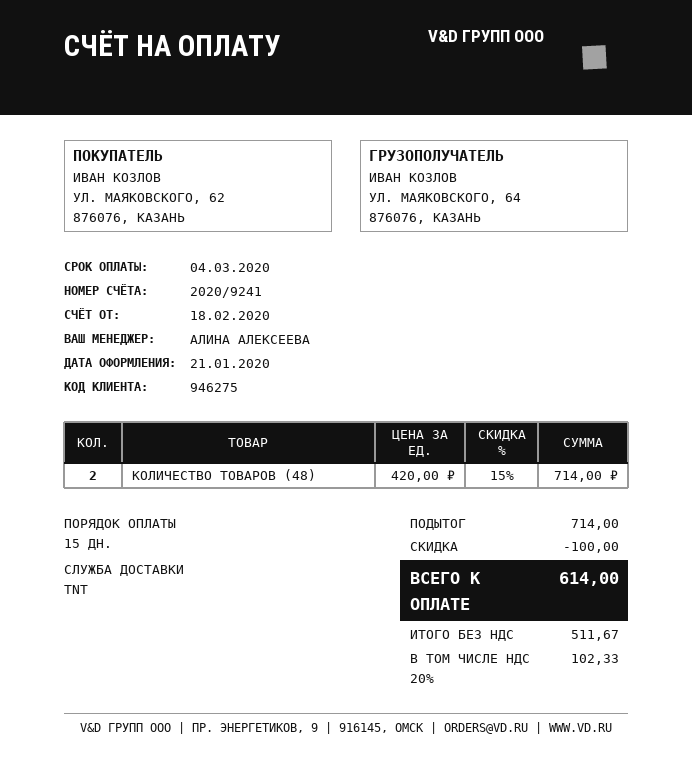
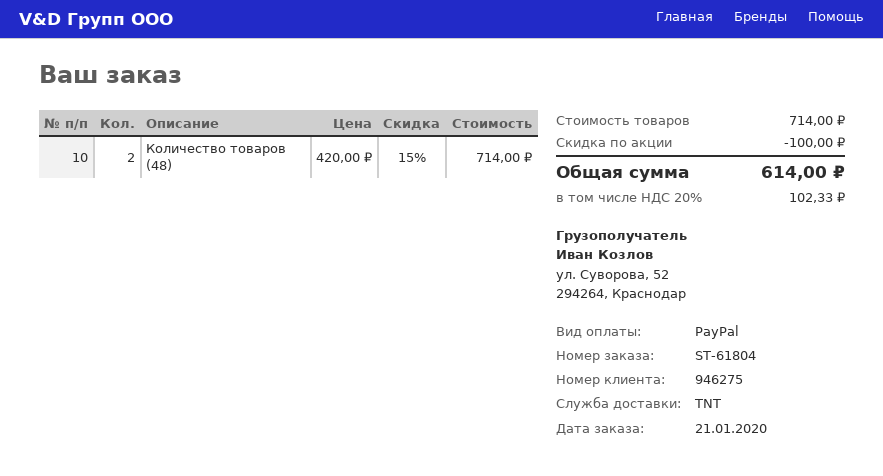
ship to: УЛ. МАЯКОВСКОГО, 64, 876076, КАЗАНЬ -> ул. Суворова, 52, 294264, Краснодар

